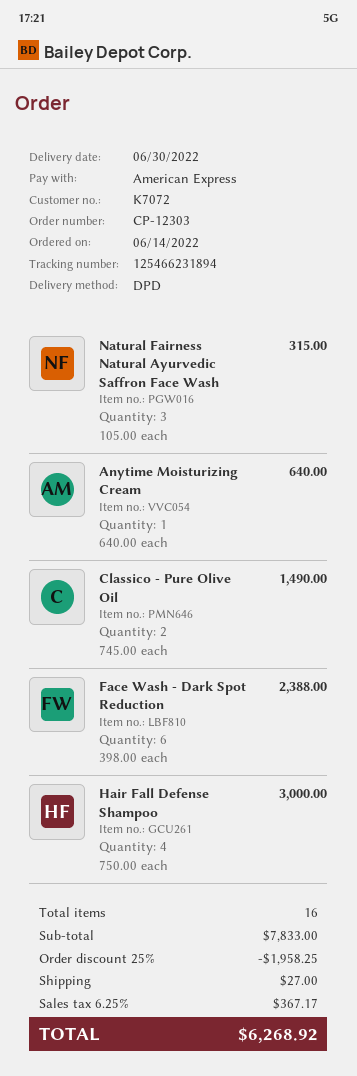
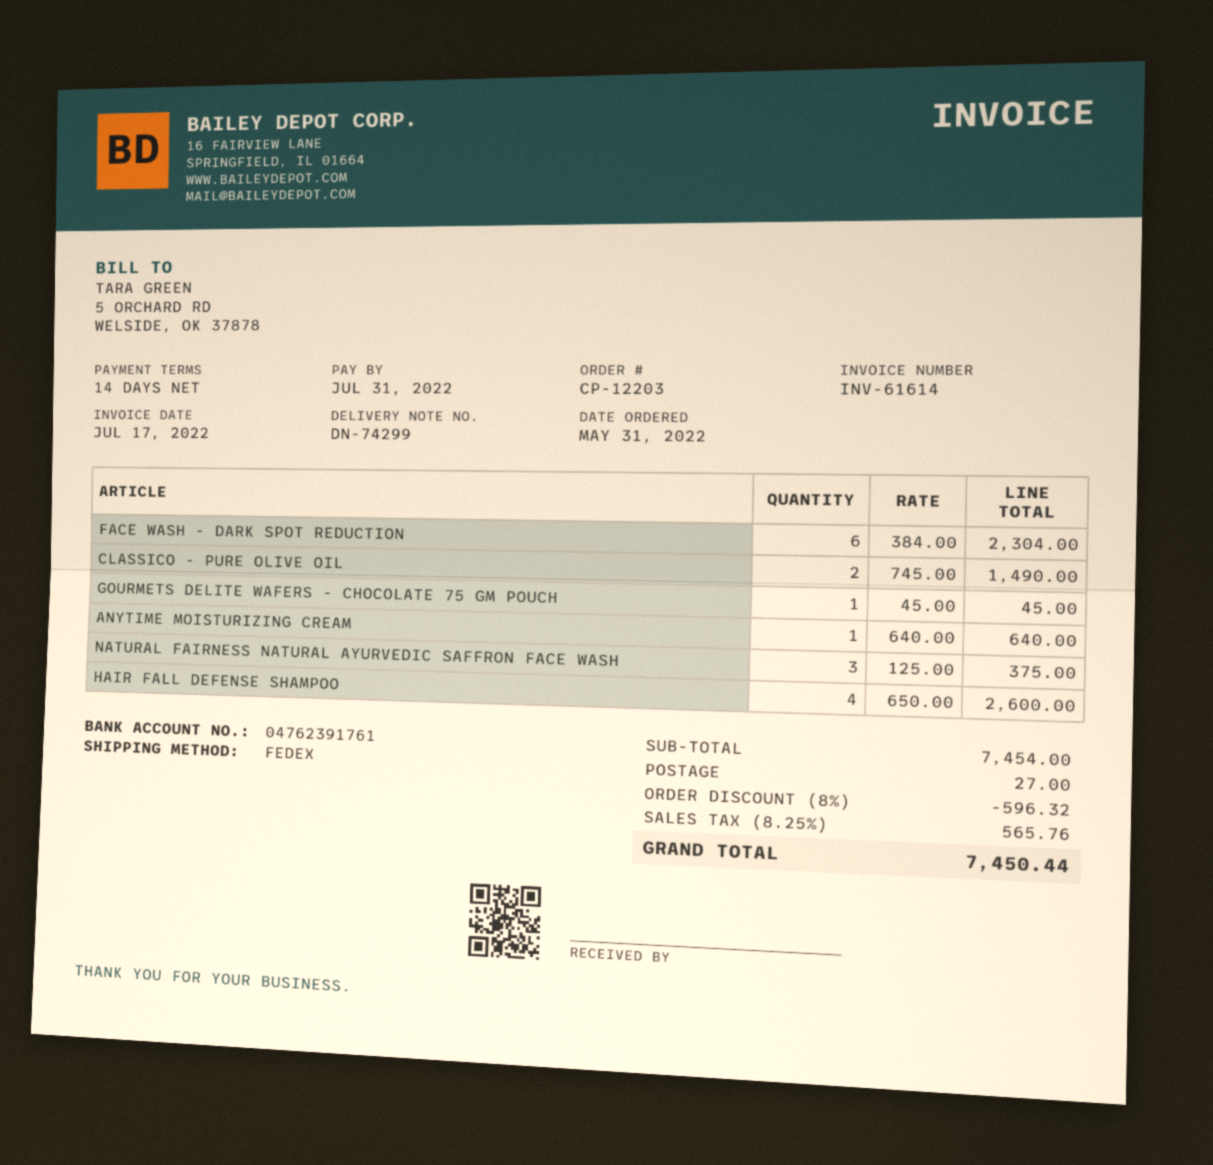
order number: CP-12303 -> CP-12203
order date: 2022-06-14 -> 2022-05-31
shipping method: DPD -> FedEx
Natural Fairness Natural Ayurvedic Saffron Face Wash: 3 x 105.00 = 315.00 -> 3 x 125.00 = 375.00
Face Wash - Dark Spot Reduction: 6 x 398.00 = 2388.00 -> 6 x 384.00 = 2304.00
Hair Fall Defense Shampoo: 4 x 750.00 = 3000.00 -> 4 x 650.00 = 2600.00
GOURMETS DELITE WAFERS - CHOCOLATE 75 GM POUCH: none -> 1 x 45.00 = 45.00
subtotal: 7833.00 -> 7454.00
discount: 25% = 1958.25 -> 8% = 596.32
tax: 6.25% = 367.17 -> 8.25% = 565.76
total: 6268.92 -> 7450.44

